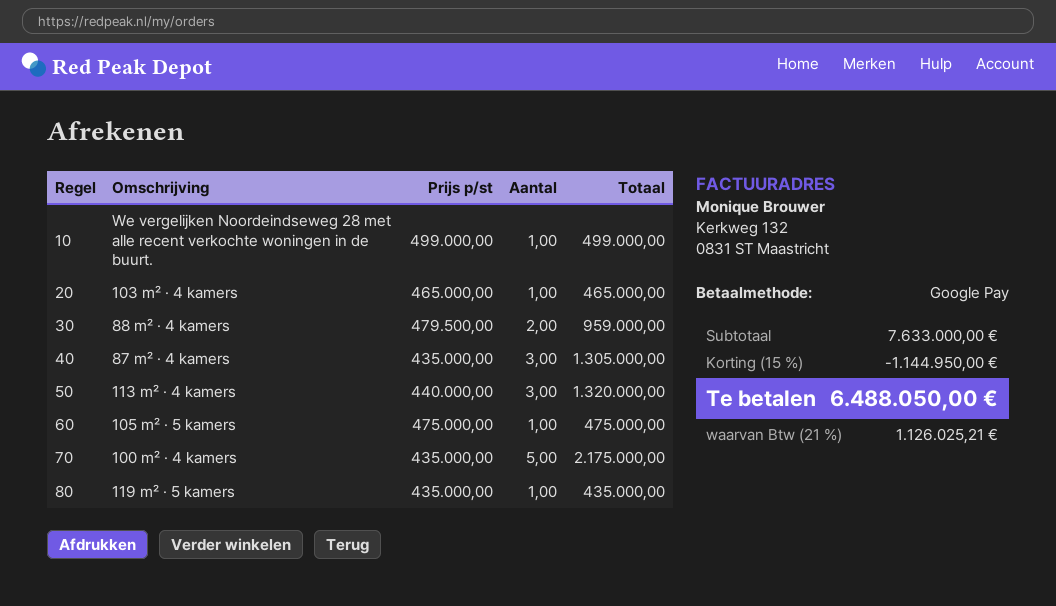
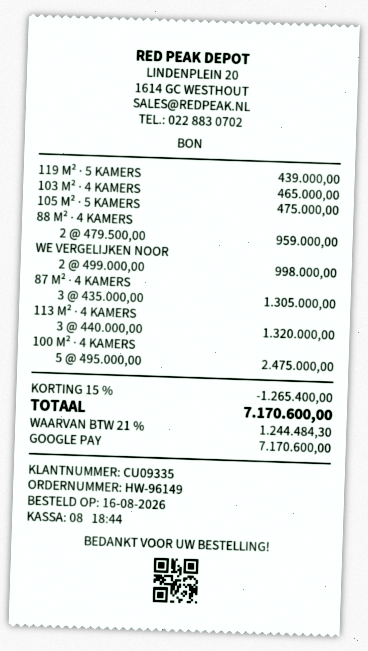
We vergelijken Noordeindseweg 28 met alle recent verkochte woningen in de buurt.: 1 x 499000.00 = 499000.00 -> 2 x 499000.00 = 998000.00
100 m² · 4 kamers: 5 x 435000.00 = 2175000.00 -> 5 x 495000.00 = 2475000.00
119 m² · 5 kamers: 1 x 435000.00 = 435000.00 -> 1 x 439000.00 = 439000.00
discount: 15% = 1144950.00 -> 15% = 1265400.00
tax: 21% = 1126025.21 -> 21% = 1244484.30
total: 6488050.00 -> 7170600.00

